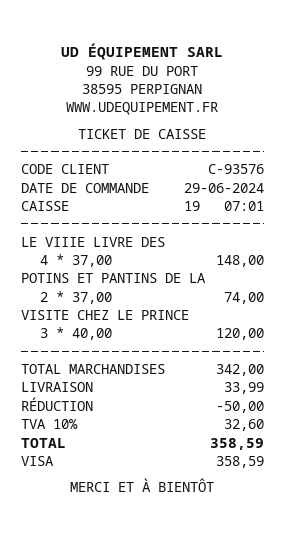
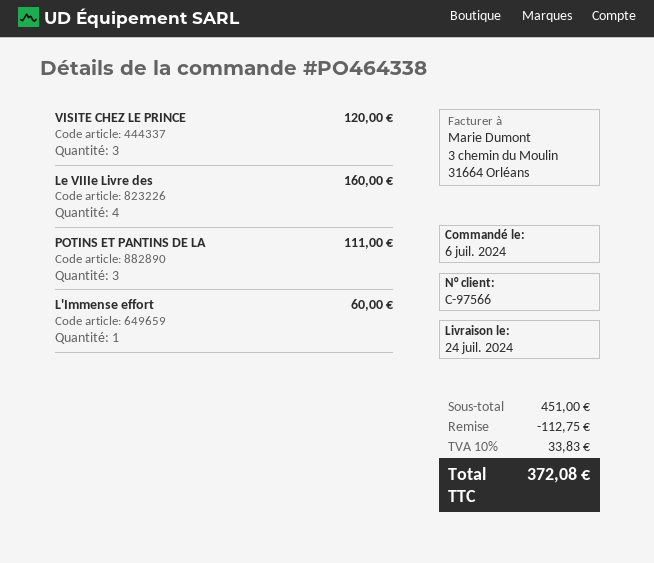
order date: 2024-06-29 -> 2024-07-06
customer number: C-93576 -> C-97566
LE VIIIE LIVRE DES: 4 for 148.00 -> 4 for 160.00
POTINS ET PANTINS DE LA: 2 for 74.00 -> 3 for 111.00
L'Immense effort: none -> 1 for 60.00
subtotal: 342.00 -> 451.00
discount: 50.00 -> 112.75
shipping: 33.99 -> none
tax: 10% = 32.60 -> 10% = 33.83
total: 358.59 -> 372.08

